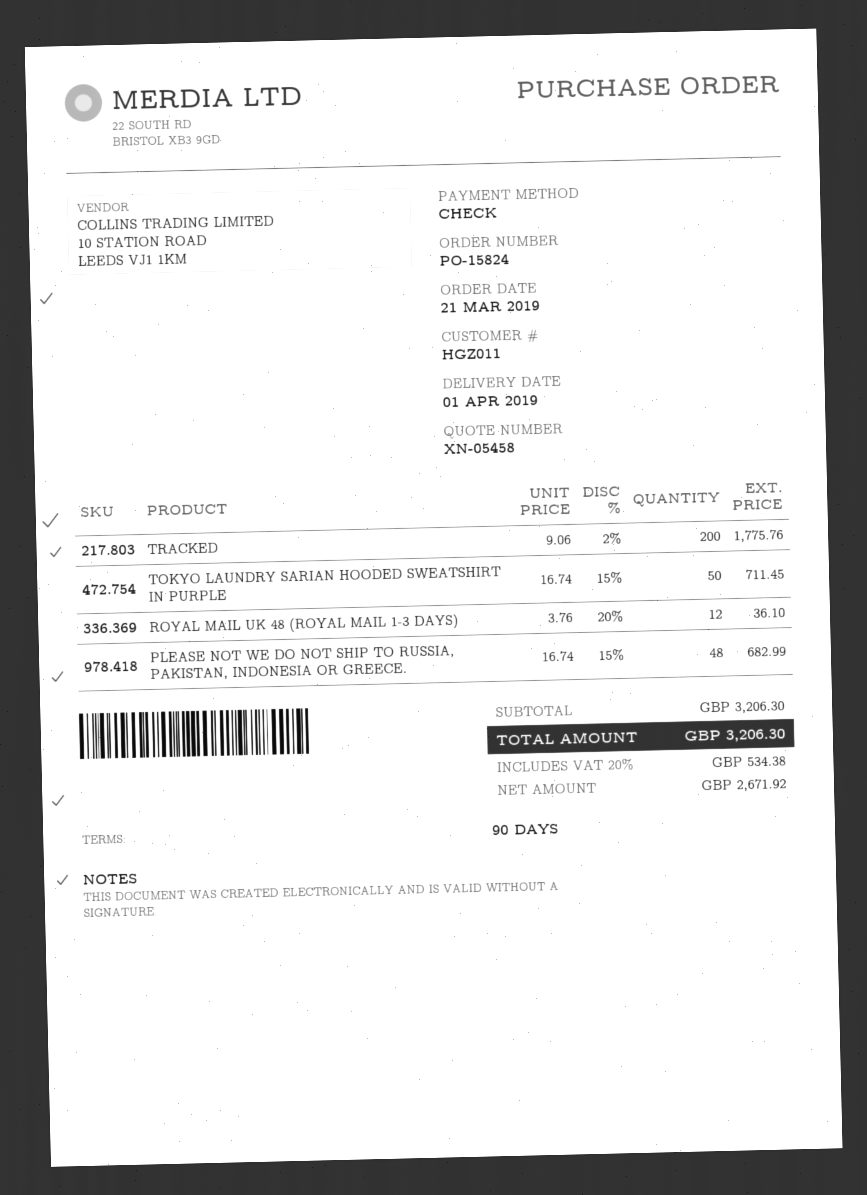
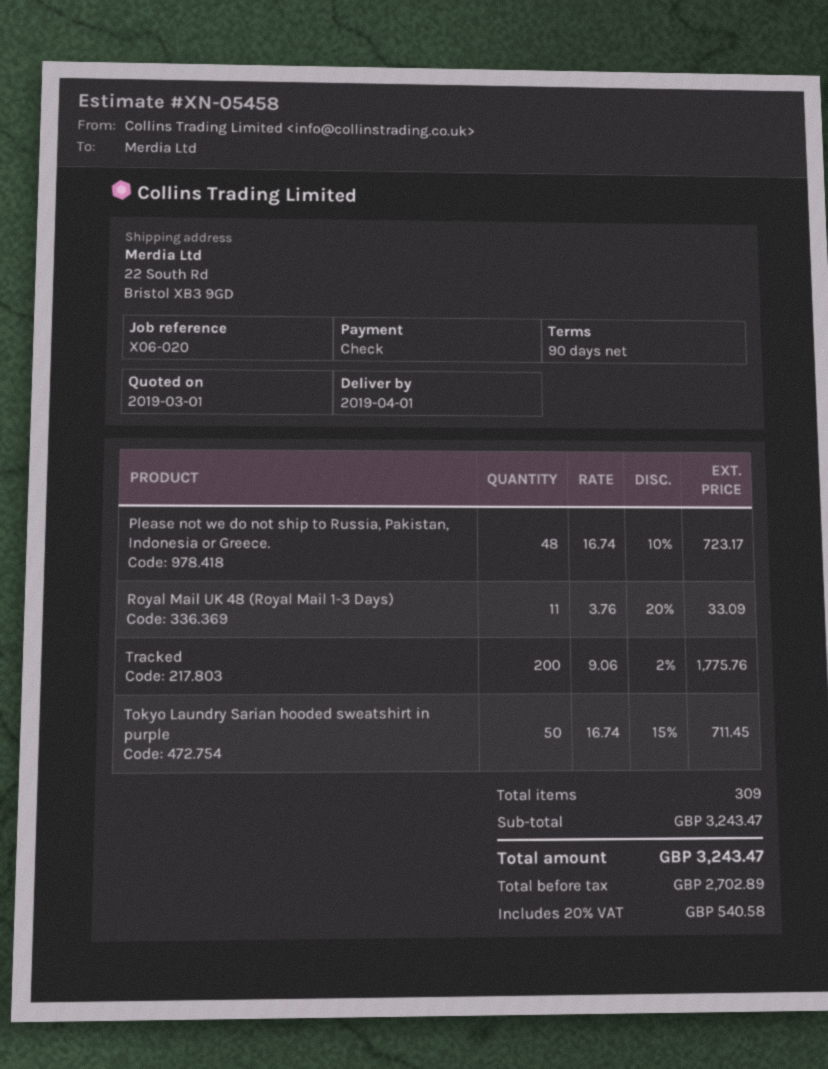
ROYAL MAIL UK 48 (ROYAL MAIL 1-3 DAYS): 12 x 3.76 - 20% = 36.10 -> 11 x 3.76 - 20% = 33.09
PLEASE NOT WE DO NOT SHIP TO RUSSIA, PAKISTAN, INDONESIA OR GREECE.: 48 x 16.74 - 15% = 682.99 -> 48 x 16.74 - 10% = 723.17
subtotal: 3206.30 -> 3243.47
net: 2671.92 -> 2702.89
tax: 20% = 534.38 -> 20% = 540.58
total: 3206.30 -> 3243.47

